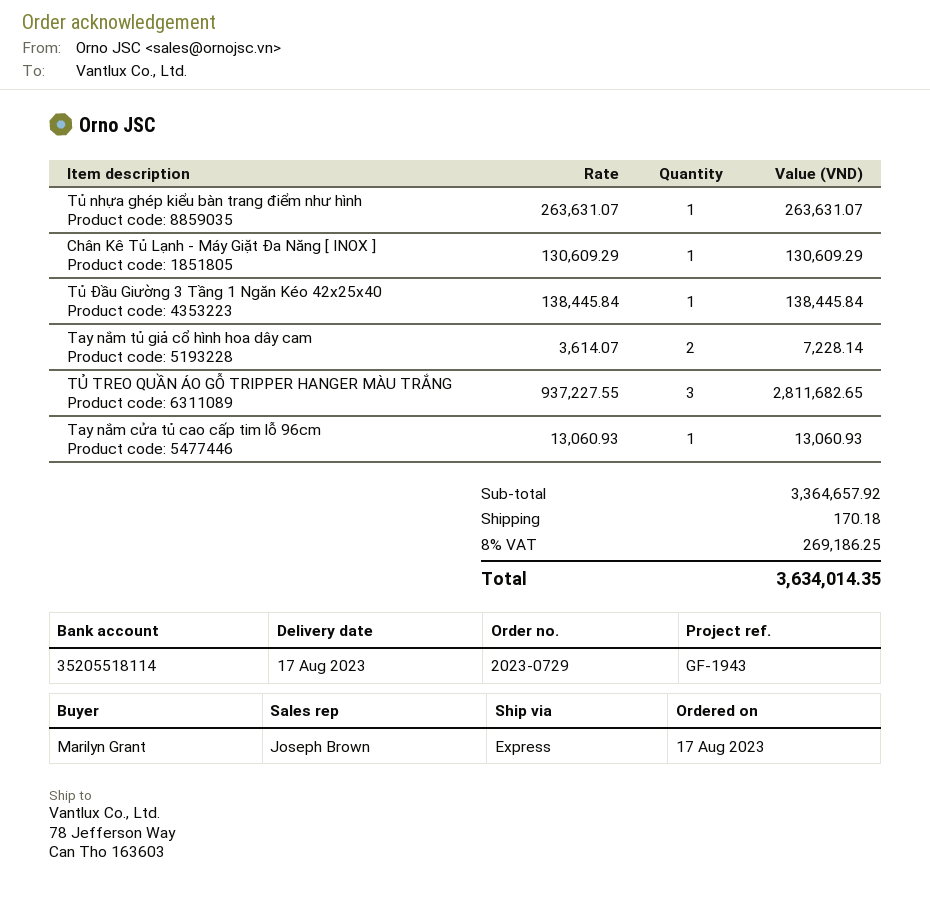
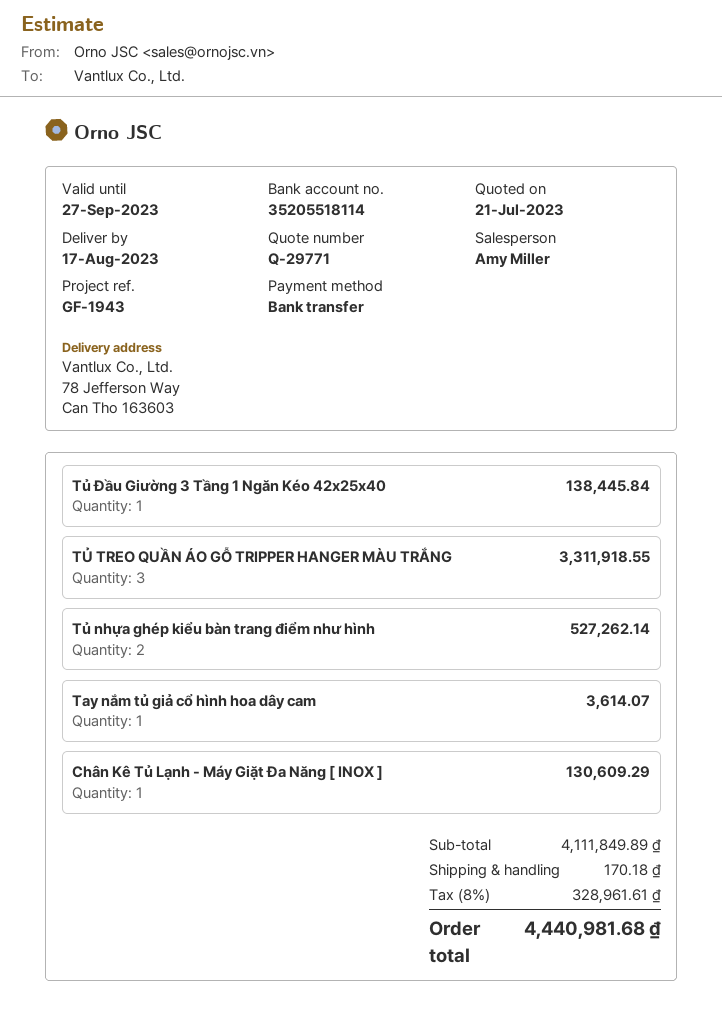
sales rep: Joseph Brown -> Amy Miller
Tủ nhựa ghép kiểu bàn trang điểm như hình: 1 for 263631.07 -> 2 for 527262.14
Tay nắm tủ giả cổ hình hoa dây cam: 2 for 7228.14 -> 1 for 3614.07
TỦ TREO QUẦN ÁO GỖ TRIPPER HANGER MÀU TRẮNG: 3 for 2811682.65 -> 3 for 3311918.55
Tay nắm cửa tủ cao cấp tim lỗ 96cm: 1 for 13060.93 -> none
subtotal: 3364657.92 -> 4111849.89
tax: 8% = 269186.25 -> 8% = 328961.61
total: 3634014.35 -> 4440981.68

